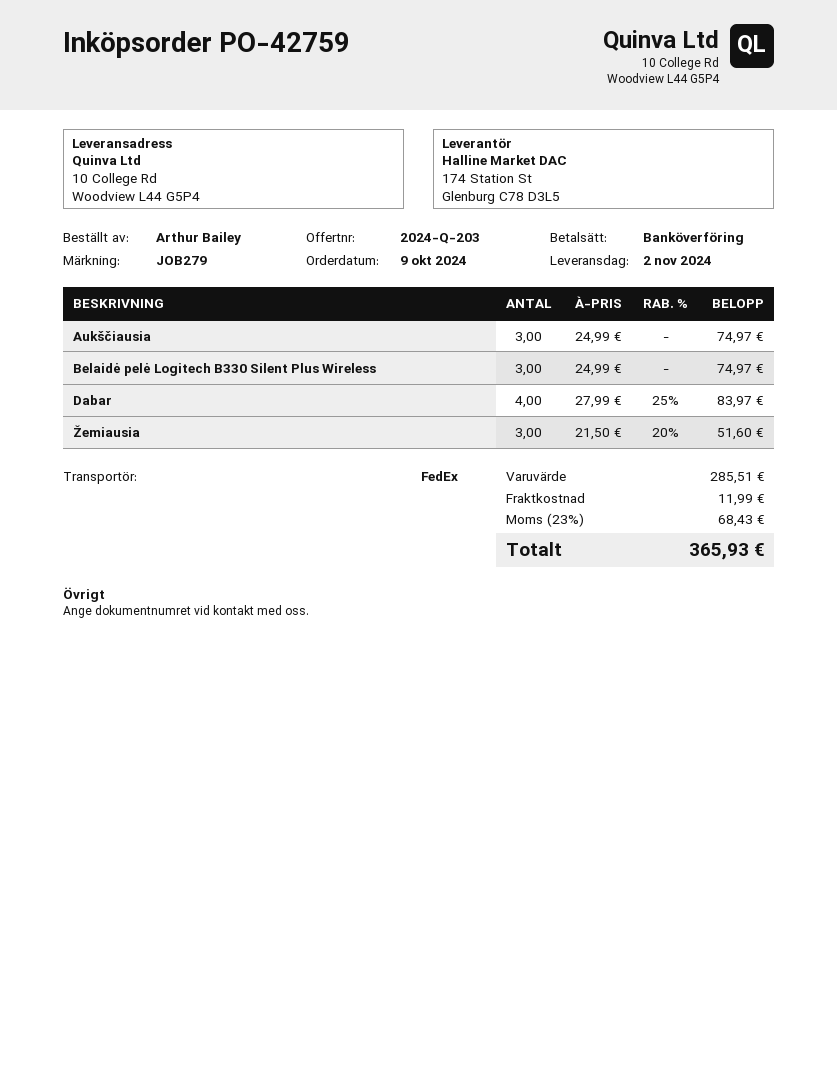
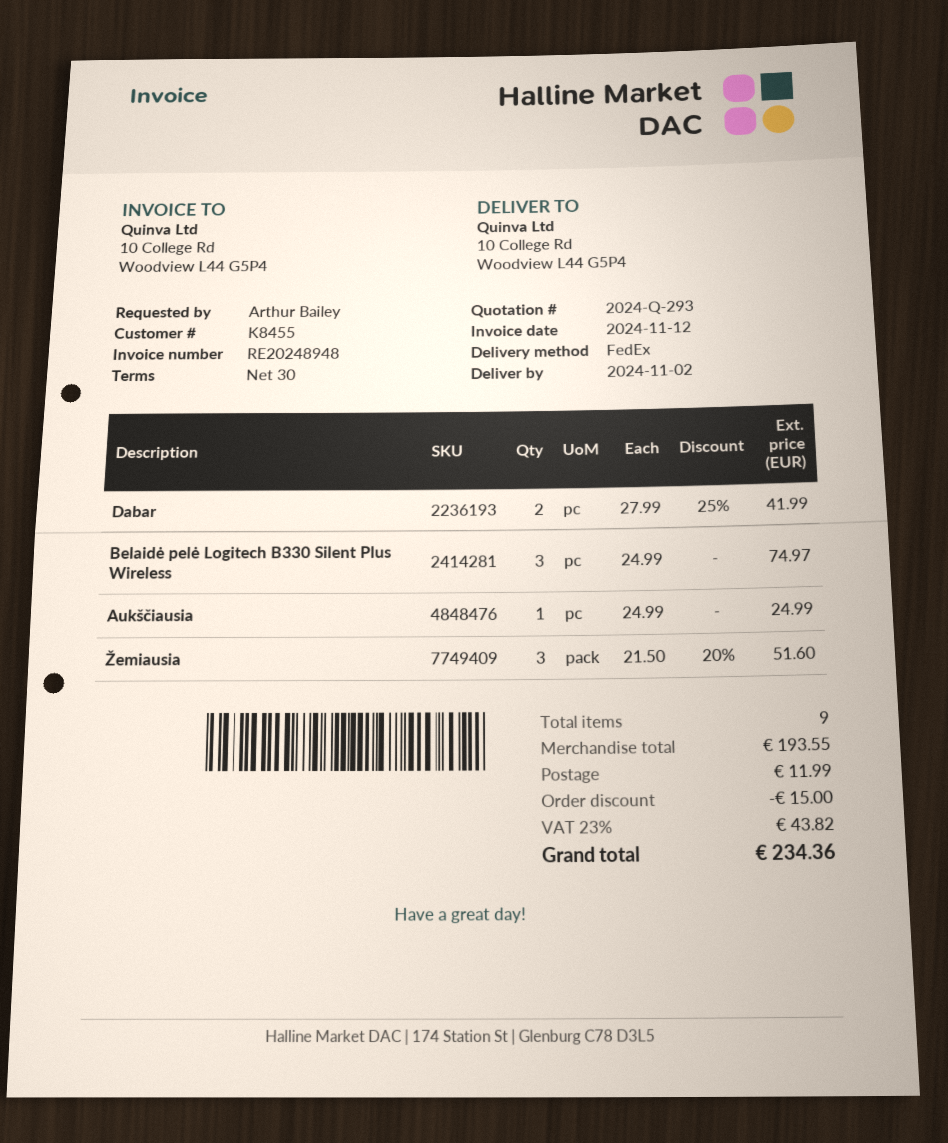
quote number: 2024-Q-203 -> 2024-Q-293
Aukščiausia: 3 x 24.99 = 74.97 -> 1 x 24.99 = 24.99
Dabar: 4 x 27.99 - 25% = 83.97 -> 2 x 27.99 - 25% = 41.99
subtotal: 285.51 -> 193.55
discount: none -> 15.00
tax: 23% = 68.43 -> 23% = 43.82
total: 365.93 -> 234.36

